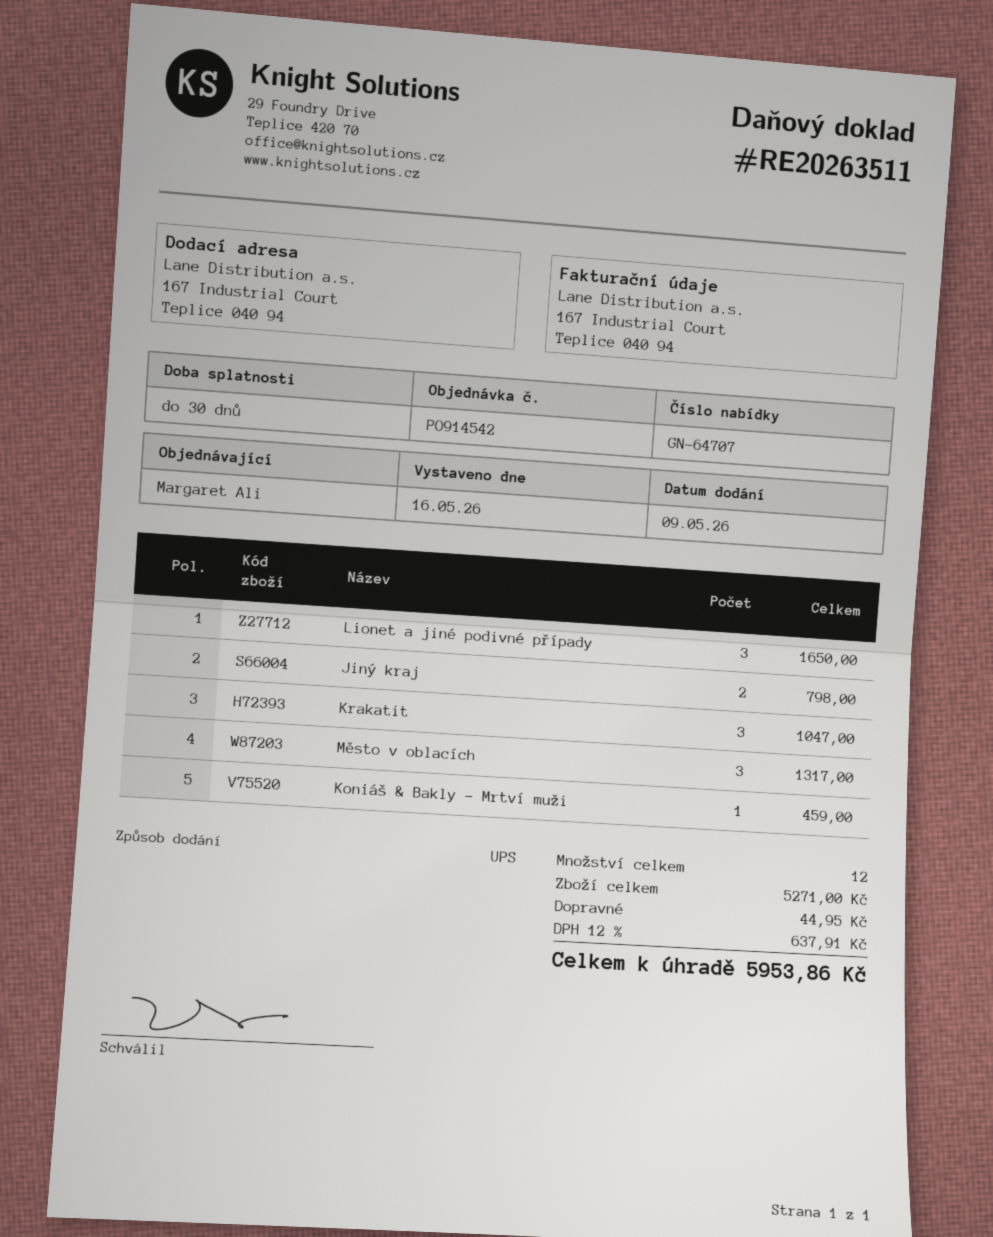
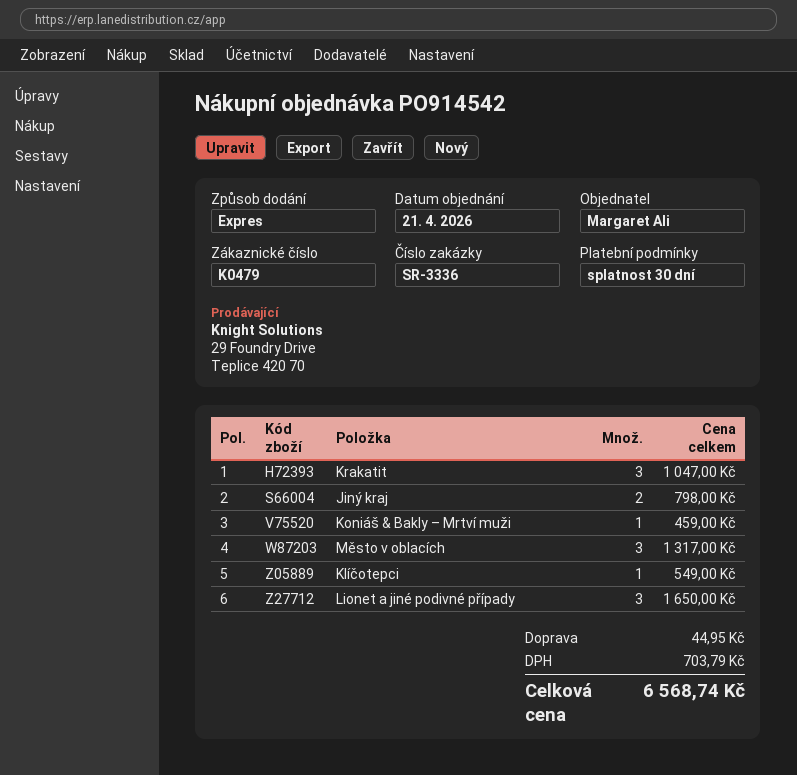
shipping method: UPS -> express
Klíčotepci: none -> 1 for 549.00
tax: 637.91 -> 703.79
total: 5953.86 -> 6568.74

